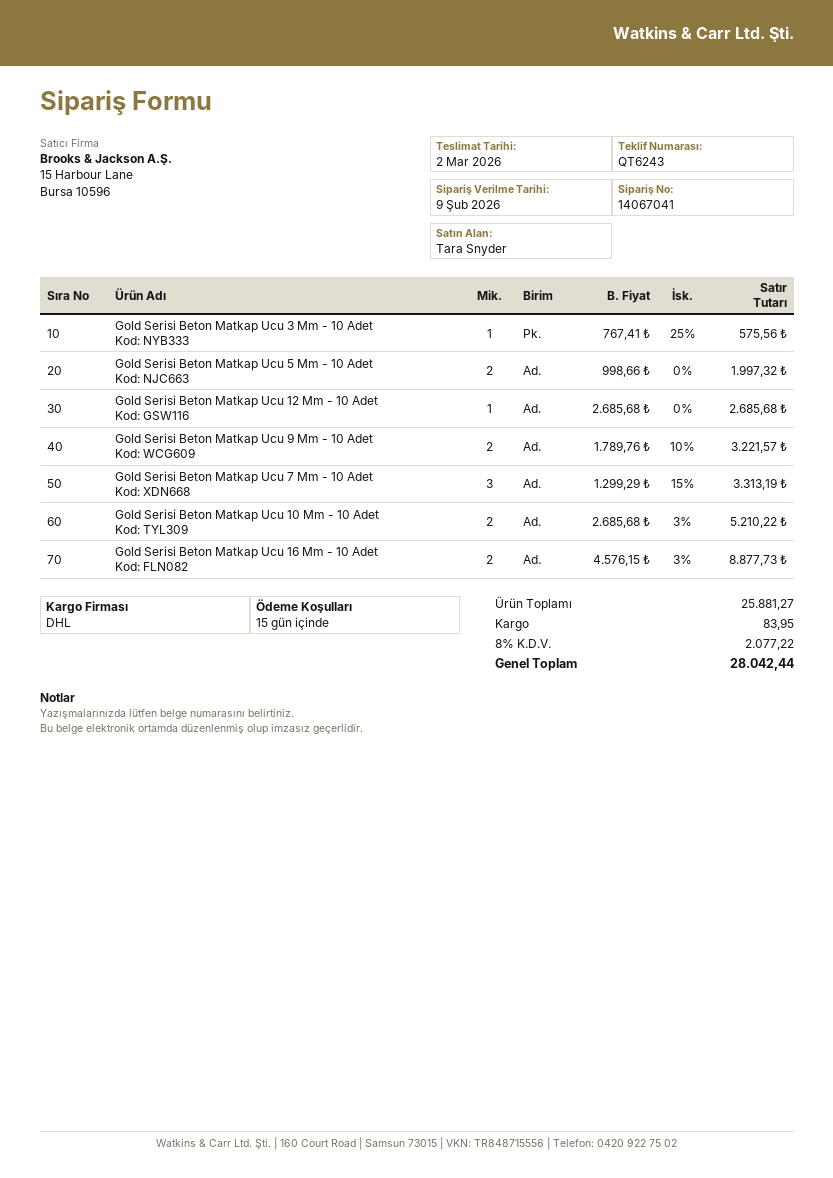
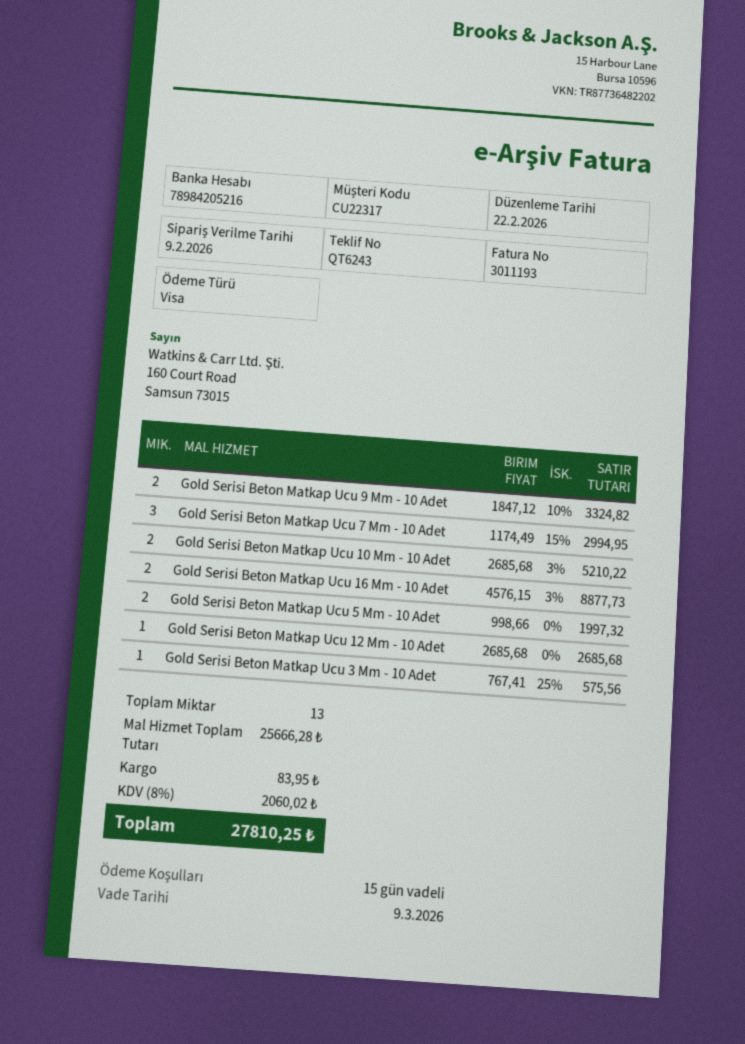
Gold Serisi Beton Matkap Ucu 9 Mm - 10 Adet: 2 x 1789.76 - 10% = 3221.57 -> 2 x 1847.12 - 10% = 3324.82
Gold Serisi Beton Matkap Ucu 7 Mm - 10 Adet: 3 x 1299.29 - 15% = 3313.19 -> 3 x 1174.49 - 15% = 2994.95
subtotal: 25881.27 -> 25666.28
tax: 8% = 2077.22 -> 8% = 2060.02
total: 28042.44 -> 27810.25

